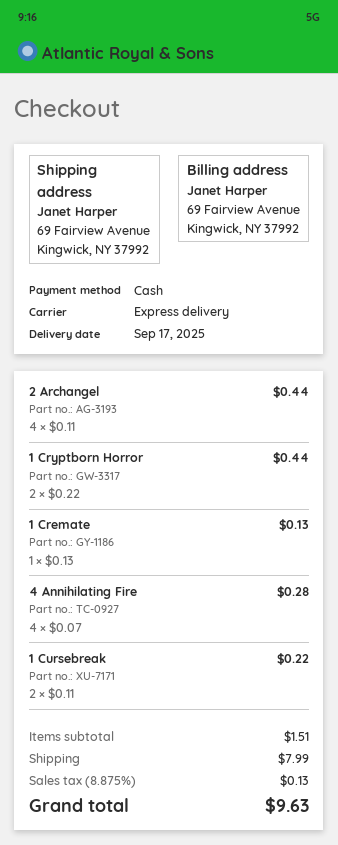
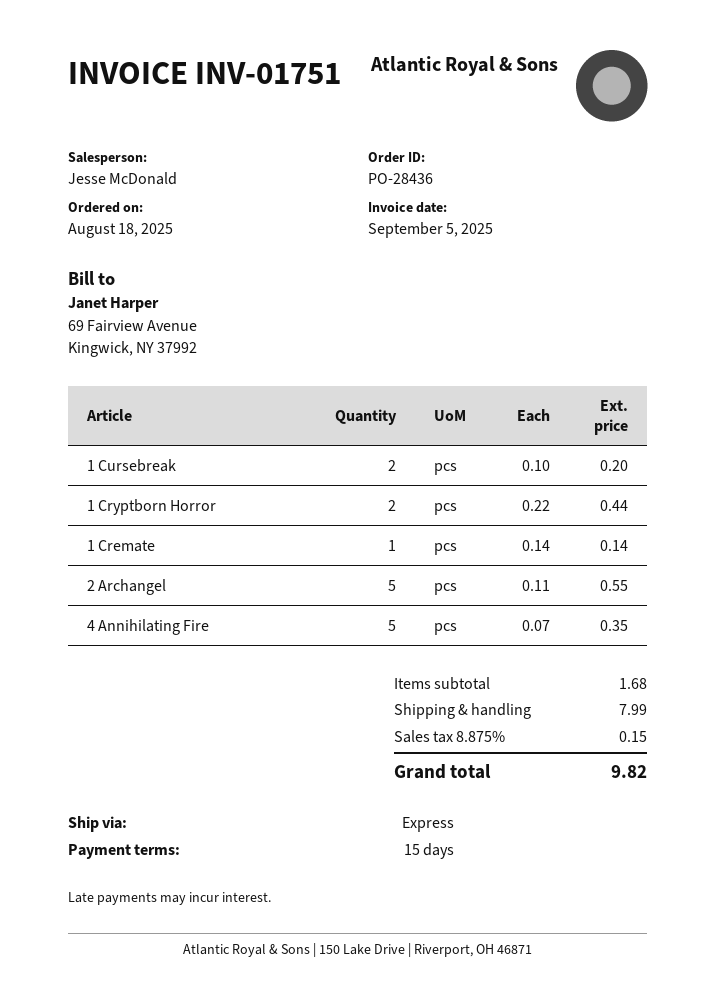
2 Archangel: 4 x 0.11 = 0.44 -> 5 x 0.11 = 0.55
1 Cremate: 1 x 0.13 = 0.13 -> 1 x 0.14 = 0.14
4 Annihilating Fire: 4 x 0.07 = 0.28 -> 5 x 0.07 = 0.35
1 Cursebreak: 2 x 0.11 = 0.22 -> 2 x 0.10 = 0.20
subtotal: 1.51 -> 1.68
tax: 8.875% = 0.13 -> 8.875% = 0.15
total: 9.63 -> 9.82

